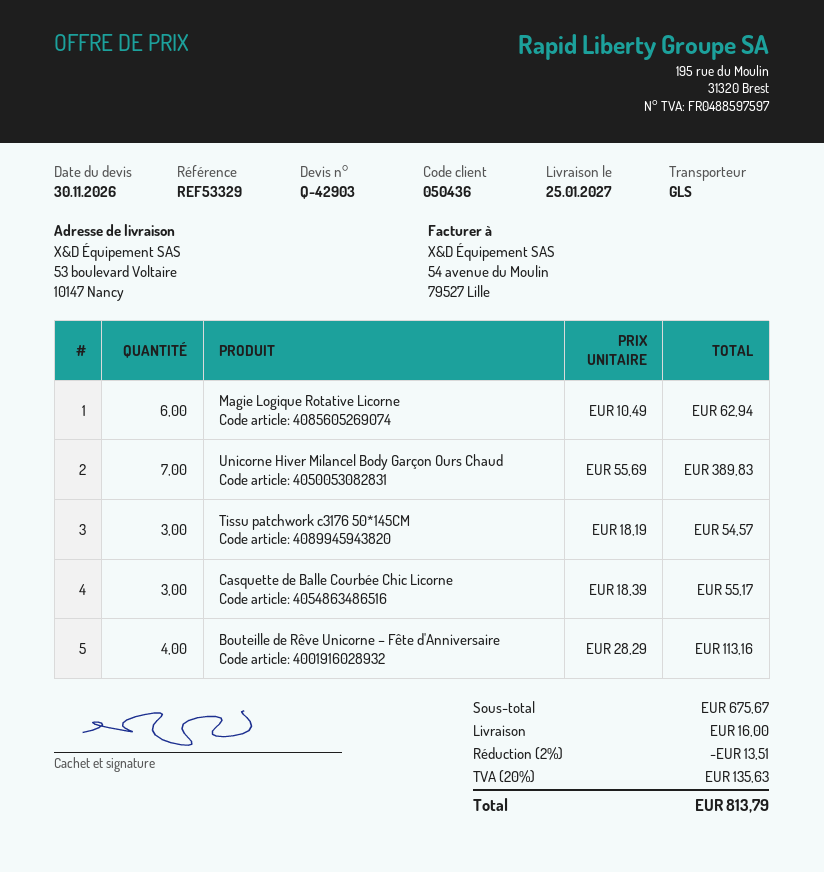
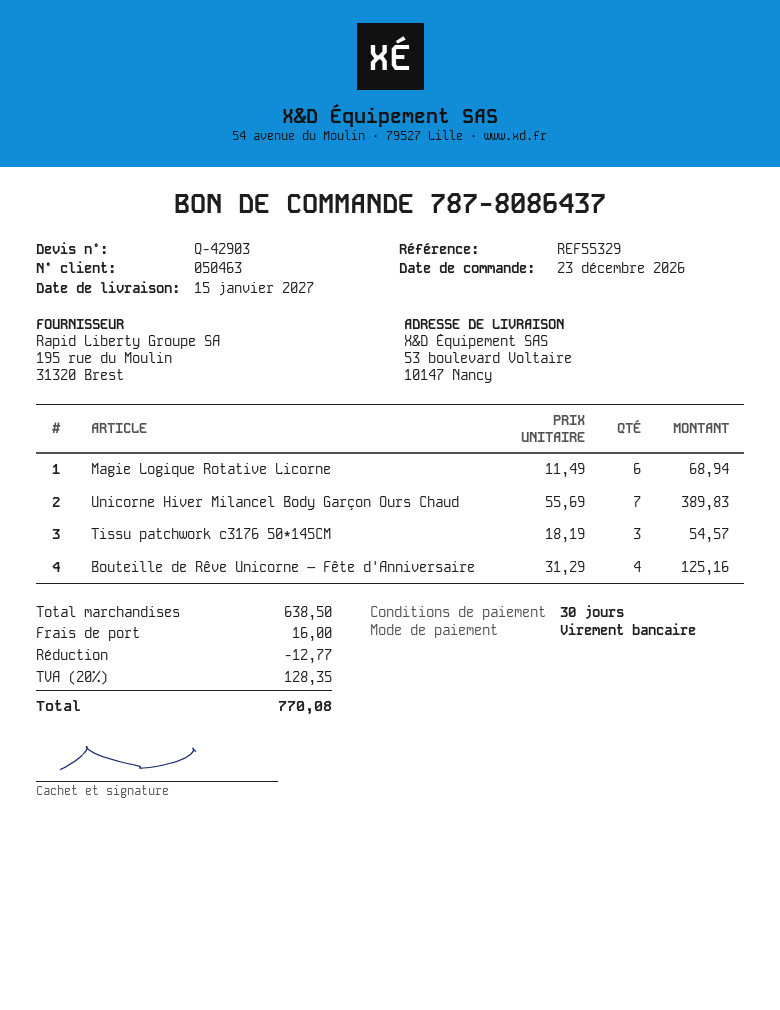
delivery date: 2027-01-25 -> 2027-01-15
customer number: 050436 -> 050463
reference: REF53329 -> REF55329
Magie Logique Rotative Licorne: 6 x 10.49 = 62.94 -> 6 x 11.49 = 68.94
Casquette de Balle Courbée Chic Licorne: 3 x 18.39 = 55.17 -> none
Bouteille de Rêve Unicorne – Fête d'Anniversaire: 4 x 28.29 = 113.16 -> 4 x 31.29 = 125.16
subtotal: 675.67 -> 638.50
discount: 13.51 -> 12.77
tax: 20% = 135.63 -> 20% = 128.35
total: 813.79 -> 770.08

